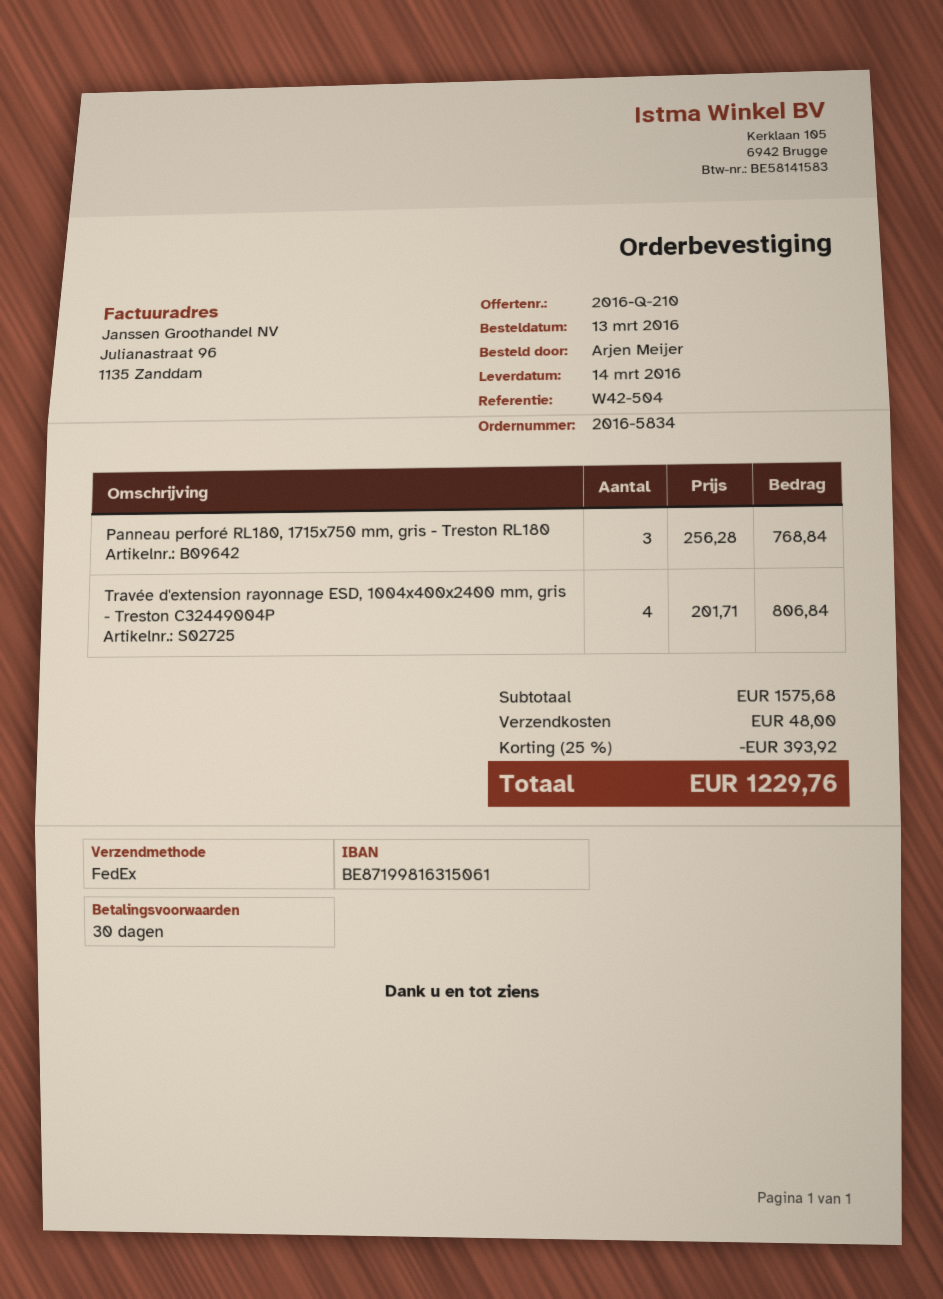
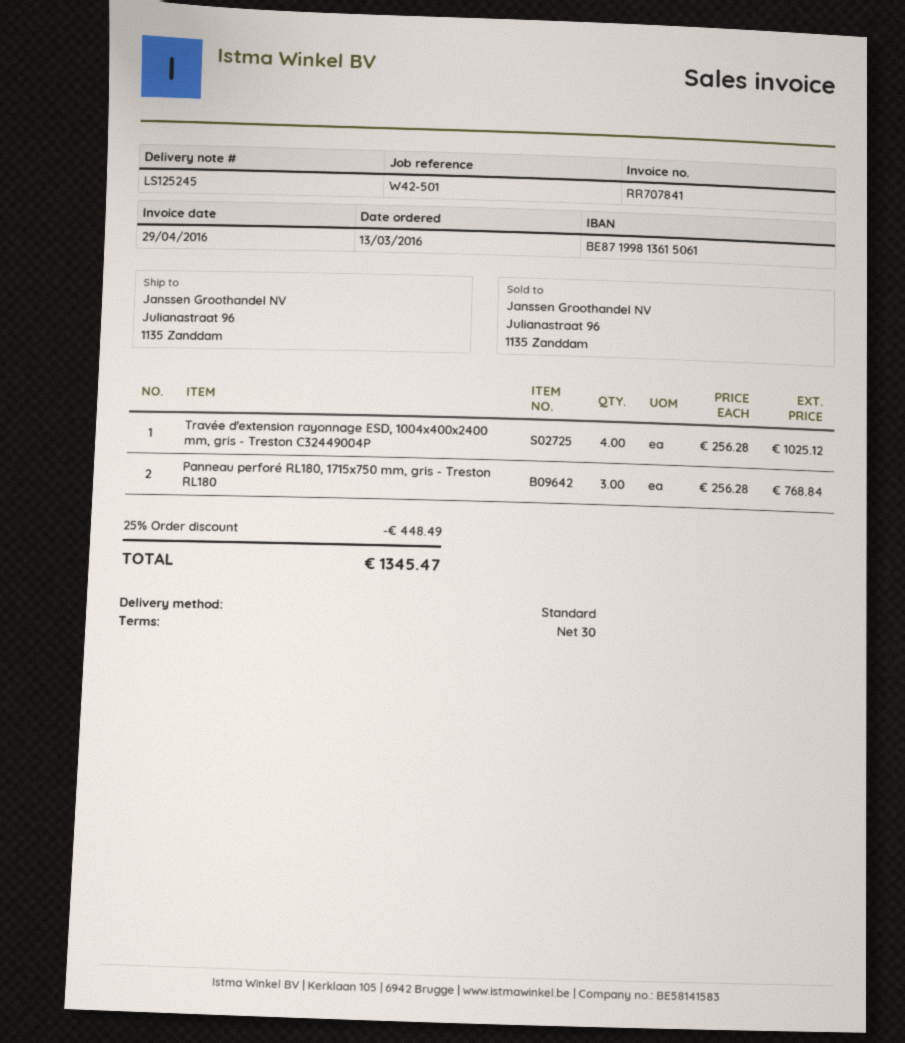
reference: W42-504 -> W42-501
bank account: BE87199816315061 -> BE87199813615061
shipping method: FedEx -> standard
Travée d'extension rayonnage ESD, 1004x400x2400 mm, gris - Treston C32449004P: 4 x 201.71 = 806.84 -> 4 x 256.28 = 1025.12
discount: 25% = 393.92 -> 25% = 448.49
shipping: 48.00 -> none
total: 1229.76 -> 1345.47

